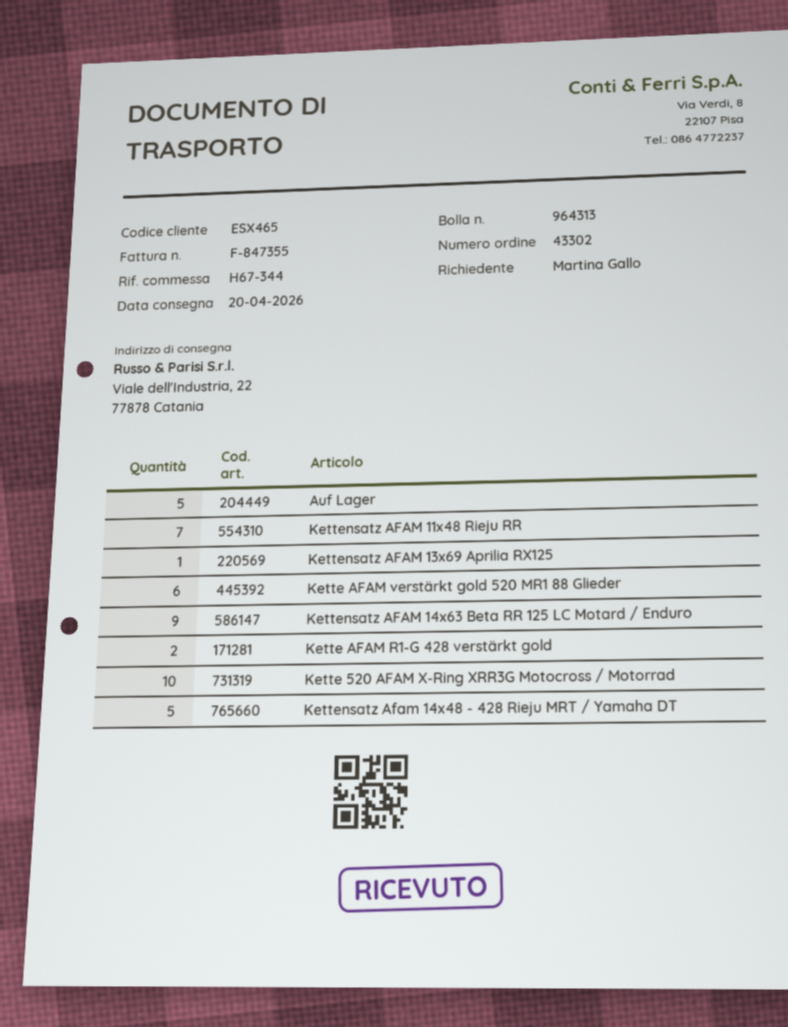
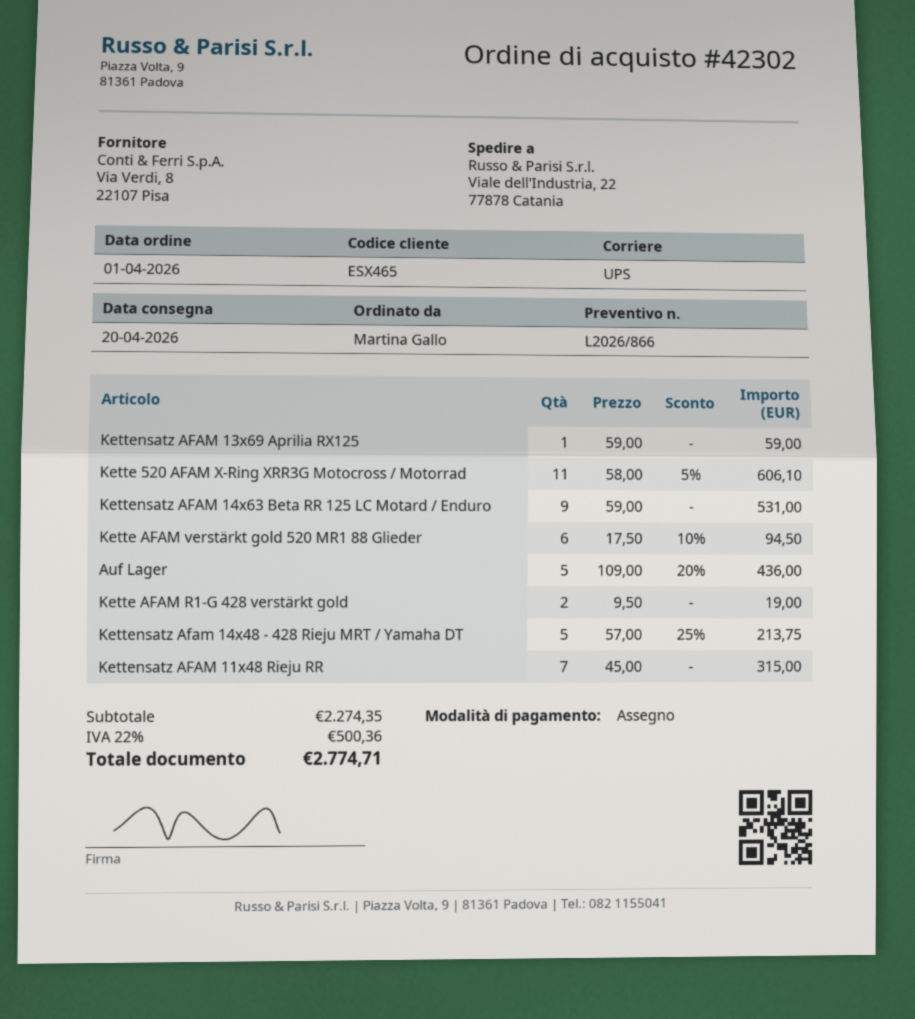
order number: 43302 -> 42302
Kette 520 AFAM X-Ring XRR3G Motocross / Motorrad: 10 -> 11

